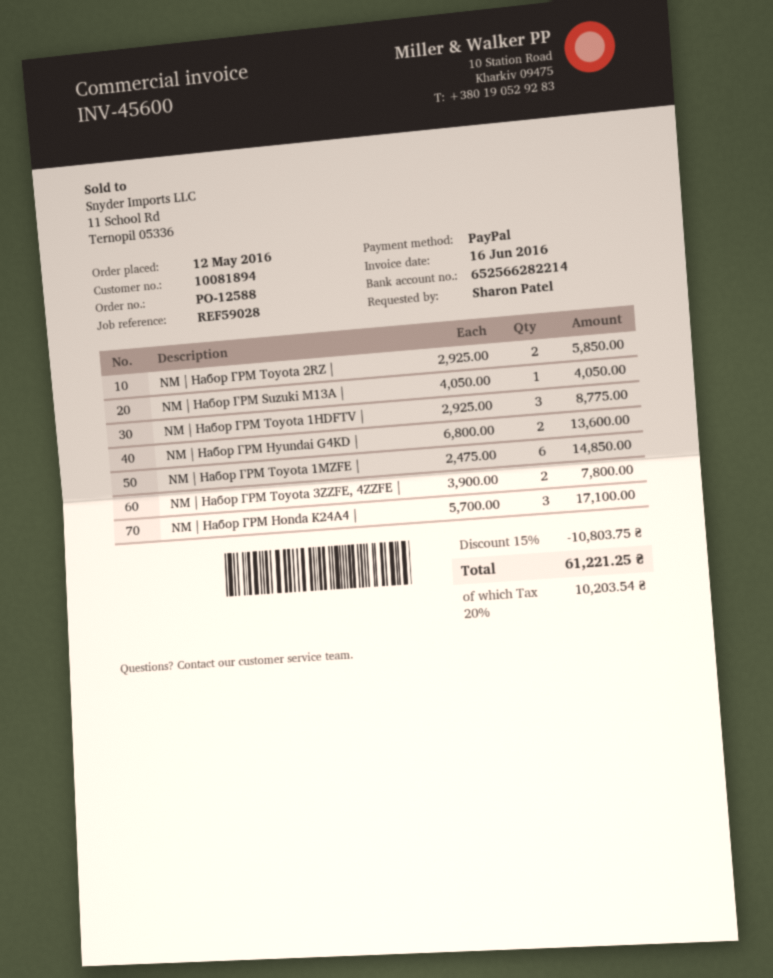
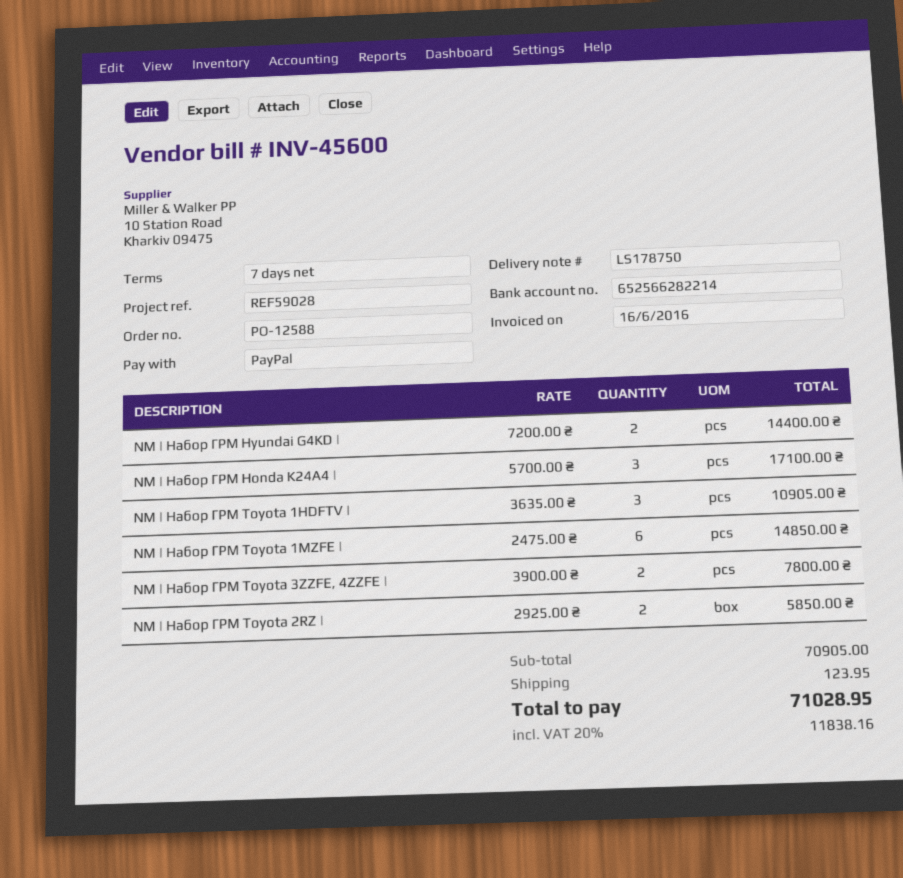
NM | Набор ГРМ Suzuki M13A |: 1 x 4050.00 = 4050.00 -> none
NM | Набор ГРМ Toyota 1HDFTV |: 3 x 2925.00 = 8775.00 -> 3 x 3635.00 = 10905.00
NM | Набор ГРМ Hyundai G4KD |: 2 x 6800.00 = 13600.00 -> 2 x 7200.00 = 14400.00
discount: 15% = 10803.75 -> none
shipping: none -> 123.95
tax: 20% = 10203.54 -> 20% = 11838.16
total: 61221.25 -> 71028.95

